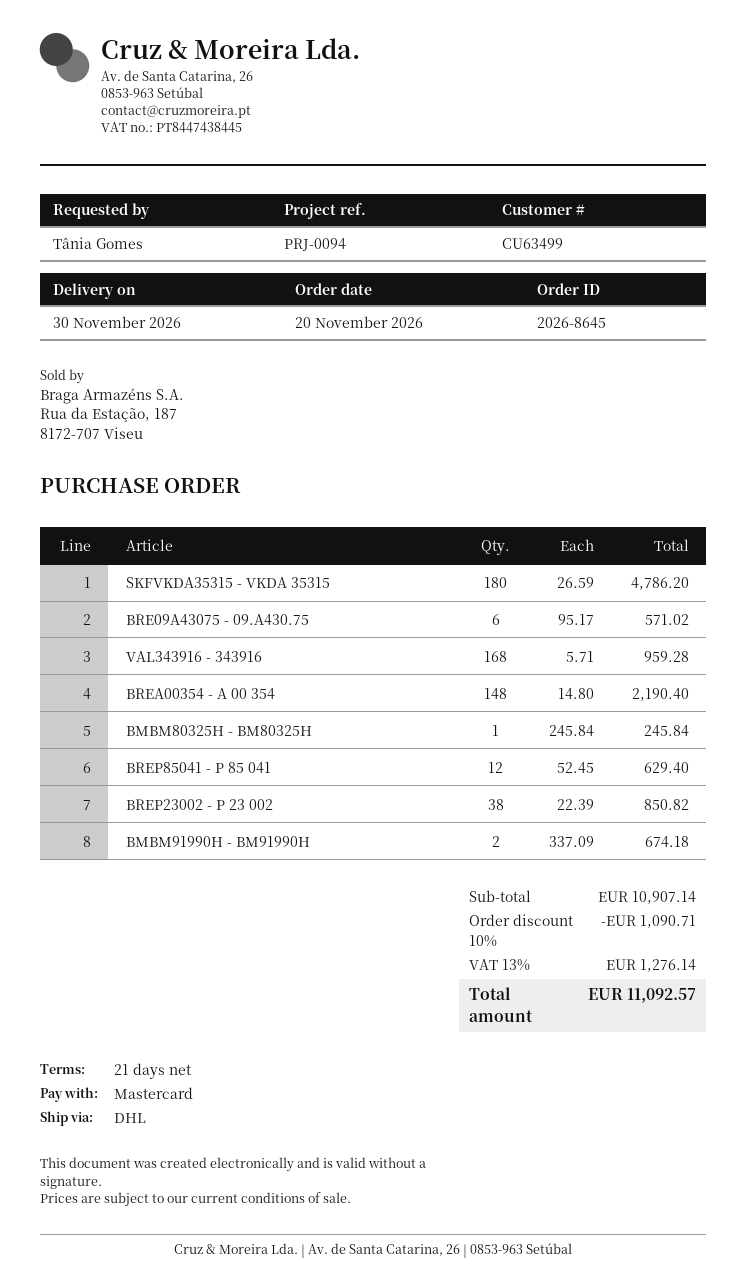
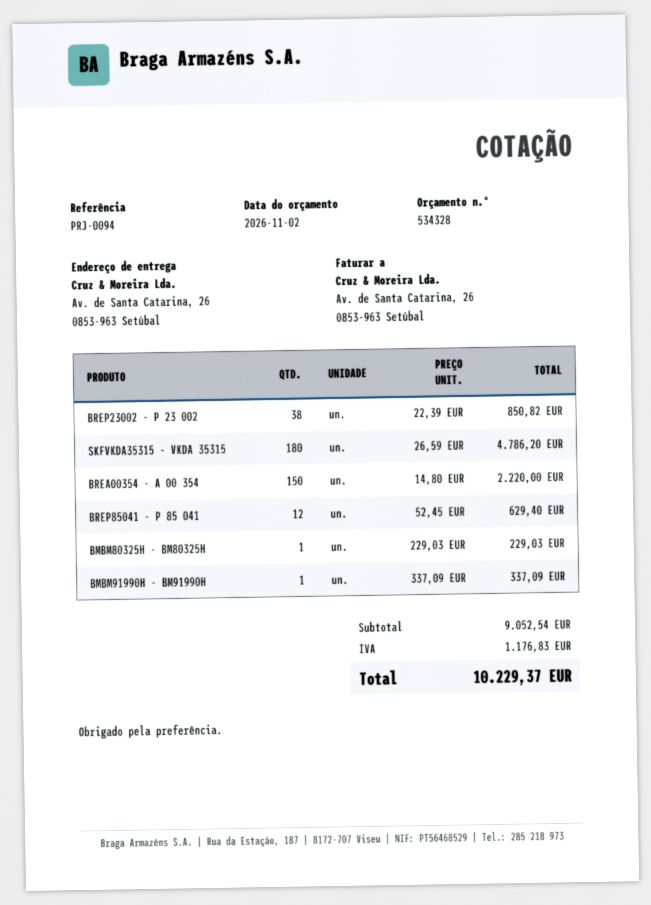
BRE09A43075 - 09.A430.75: 6 x 95.17 = 571.02 -> none
VAL343916 - 343916: 168 x 5.71 = 959.28 -> none
BREA00354 - A 00 354: 148 x 14.80 = 2190.40 -> 150 x 14.80 = 2220.00
BMBM80325H - BM80325H: 1 x 245.84 = 245.84 -> 1 x 229.03 = 229.03
BMBM91990H - BM91990H: 2 x 337.09 = 674.18 -> 1 x 337.09 = 337.09
subtotal: 10907.14 -> 9052.54
discount: 10% = 1090.71 -> none
tax: 1276.14 -> 1176.83
total: 11092.57 -> 10229.37

